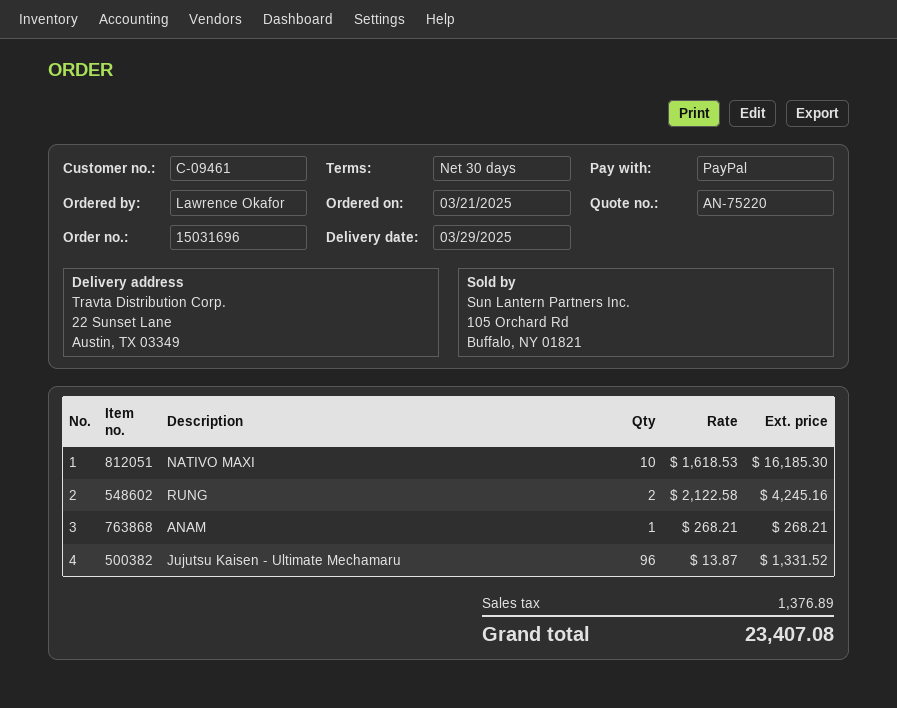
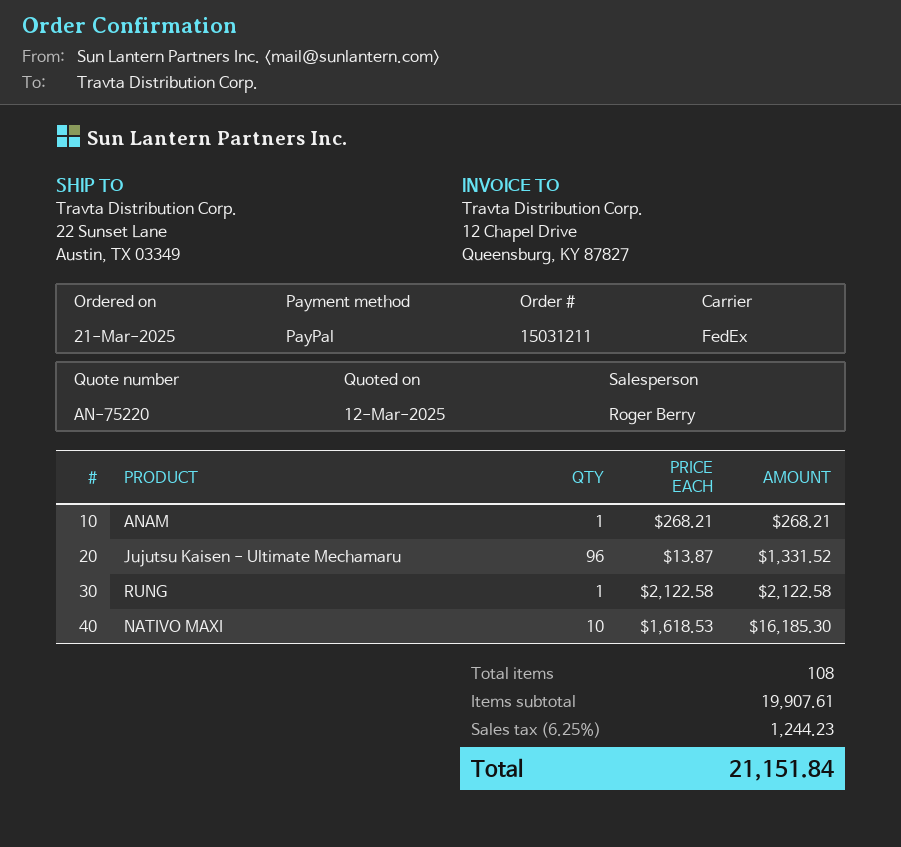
order number: 15031696 -> 15031211
RUNG: 2 x 2122.58 = 4245.16 -> 1 x 2122.58 = 2122.58
tax: 1376.89 -> 1244.23
total: 23407.08 -> 21151.84

